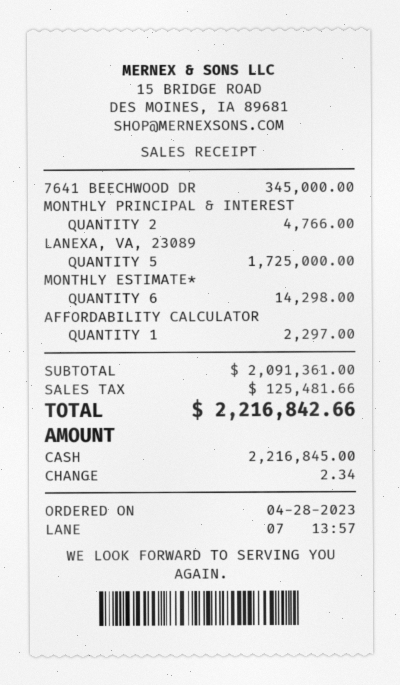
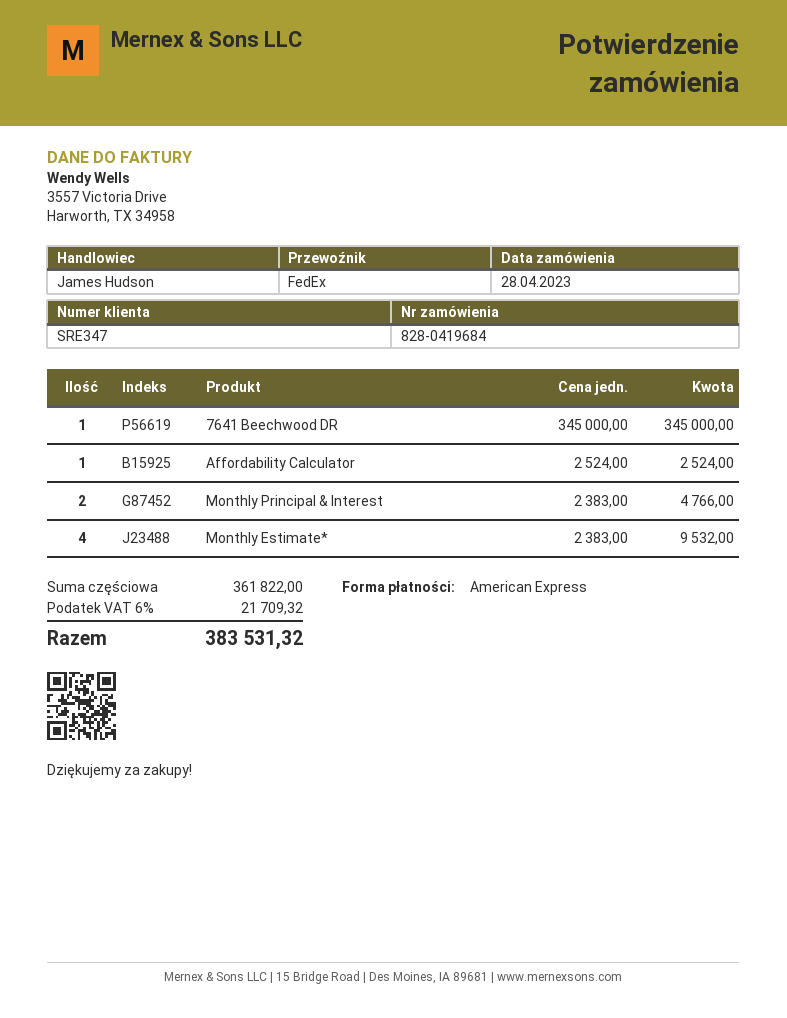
payment method: cash -> American Express
LANEXA, VA, 23089: 5 for 1725000.00 -> none
MONTHLY ESTIMATE*: 6 for 14298.00 -> 4 for 9532.00
AFFORDABILITY CALCULATOR: 1 for 2297.00 -> 1 for 2524.00
subtotal: 2091361.00 -> 361822.00
tax: 125481.66 -> 21709.32
total: 2216842.66 -> 383531.32

